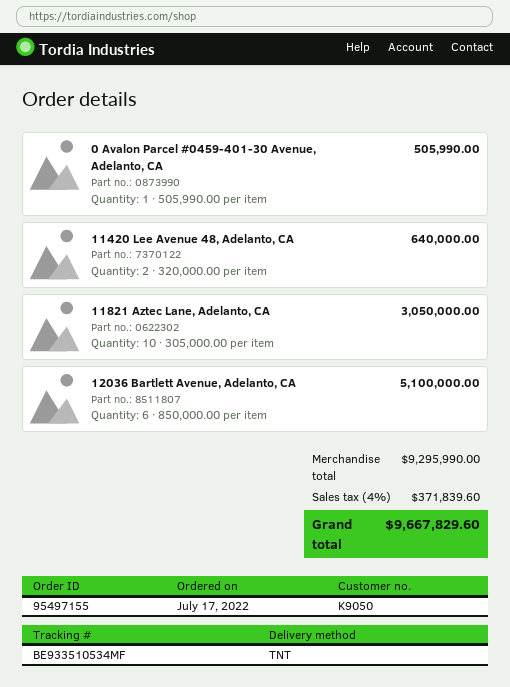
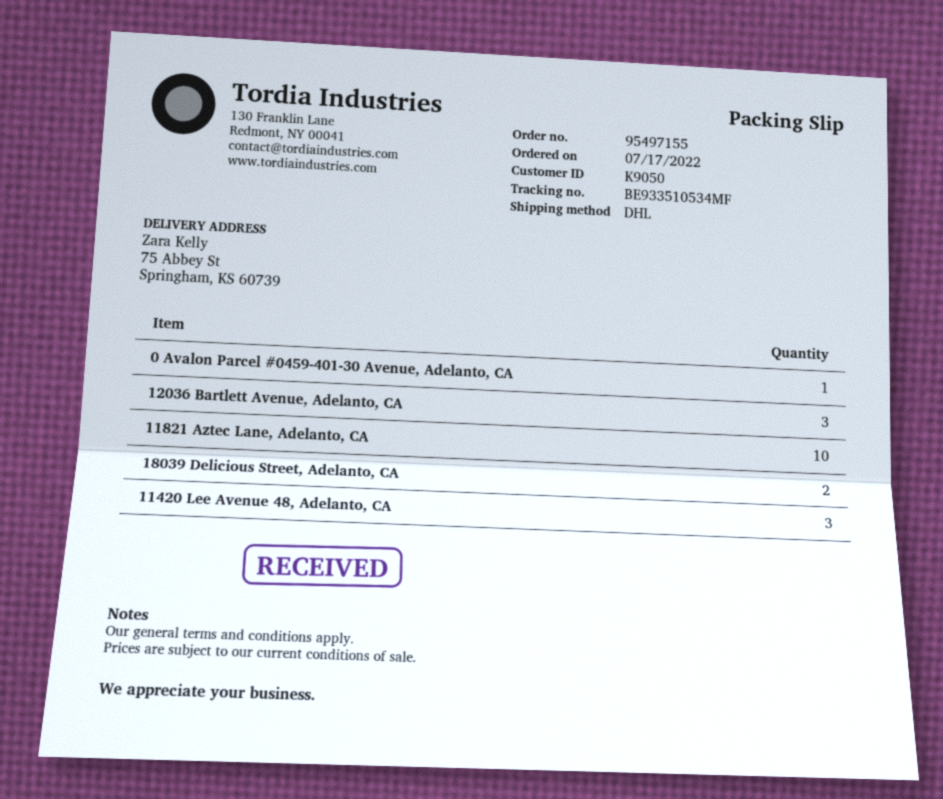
shipping method: TNT -> DHL
11420 Lee Avenue 48, Adelanto, CA: 2 -> 3
12036 Bartlett Avenue, Adelanto, CA: 6 -> 3
18039 Delicious Street, Adelanto, CA: none -> 2

